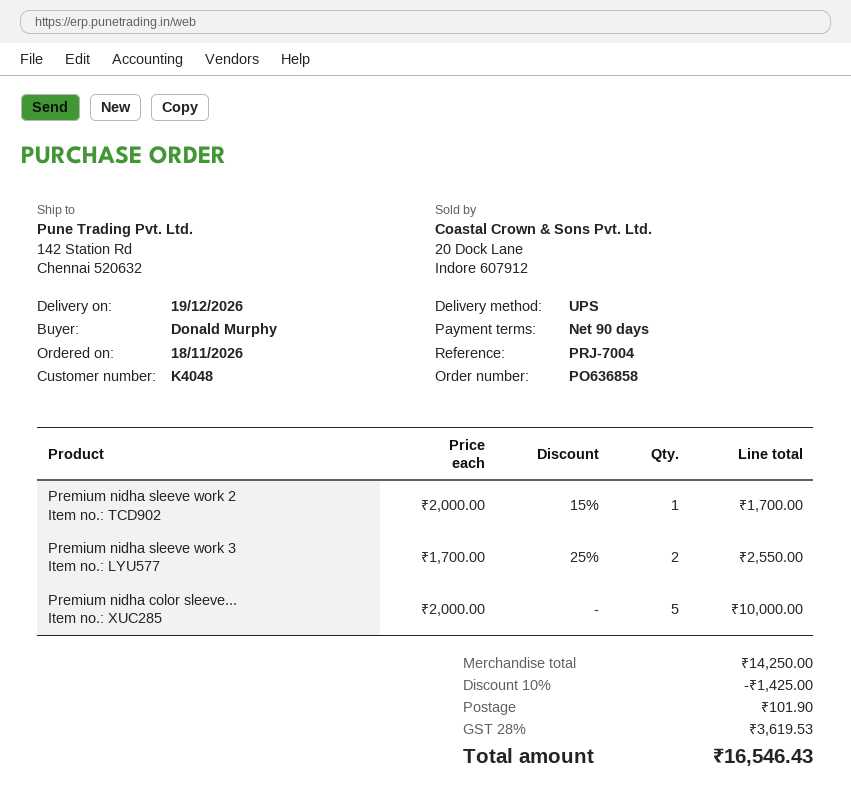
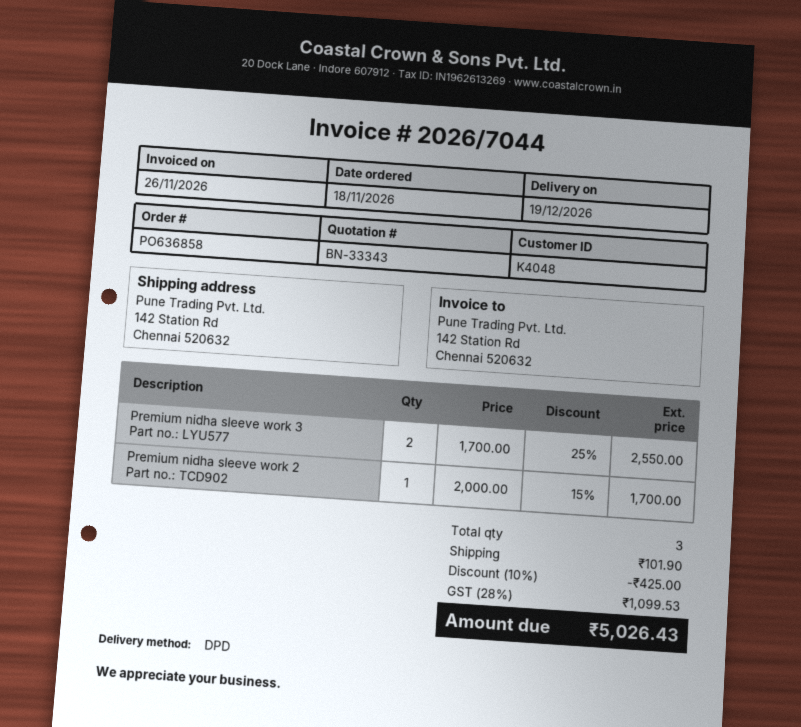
shipping method: UPS -> DPD
Premium nidha color sleeve...: 5 x 2000.00 = 10000.00 -> none
discount: 10% = 1425.00 -> 10% = 425.00
tax: 28% = 3619.53 -> 28% = 1099.53
total: 16546.43 -> 5026.43

